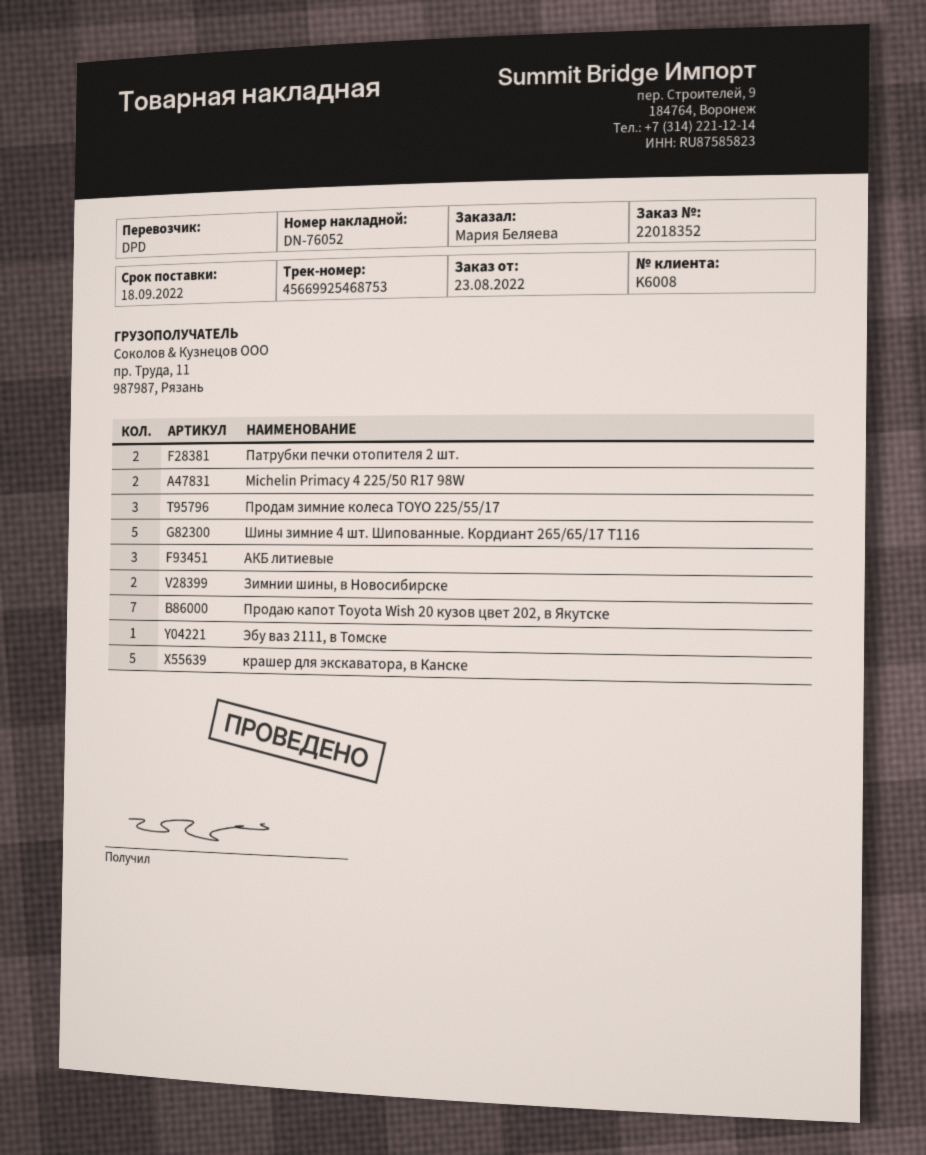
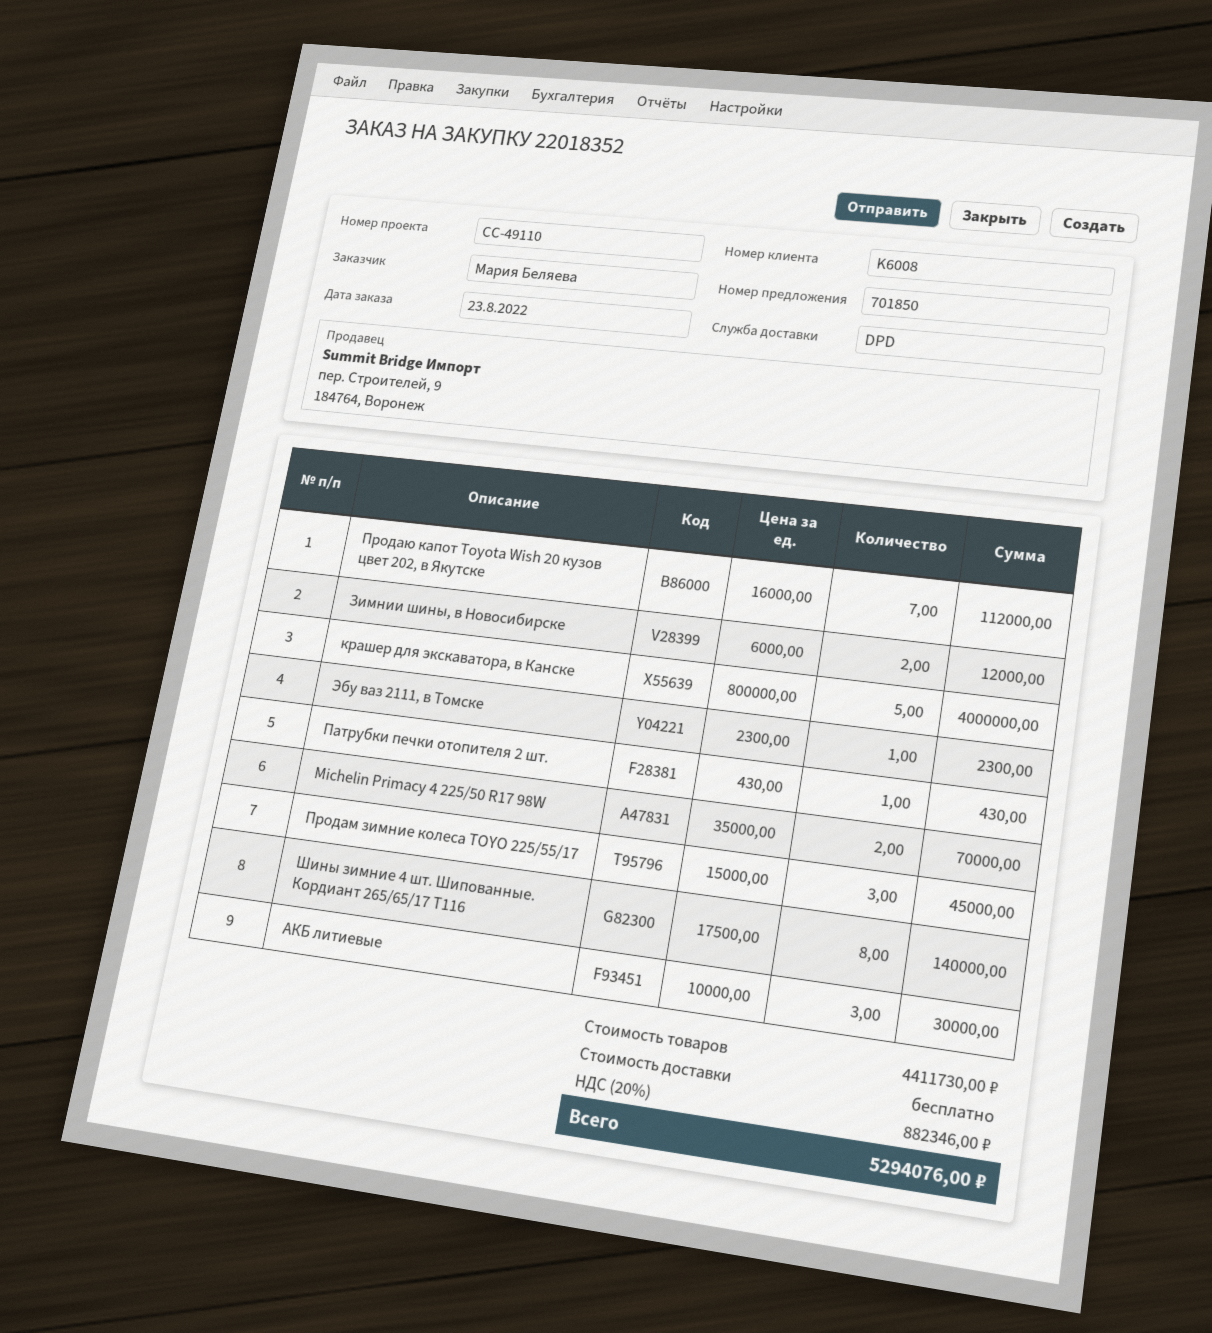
Патрубки печки отопителя 2 шт.: 2 -> 1
Шины зимние 4 шт. Шипованные. Кордиант 265/65/17 Т116: 5 -> 8

